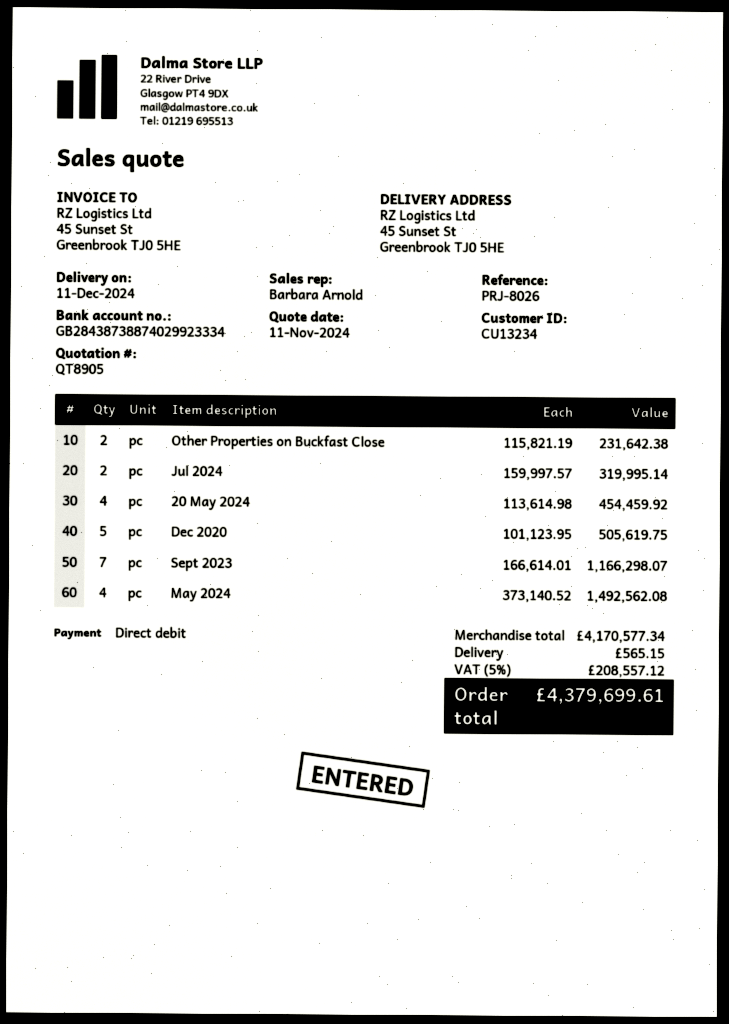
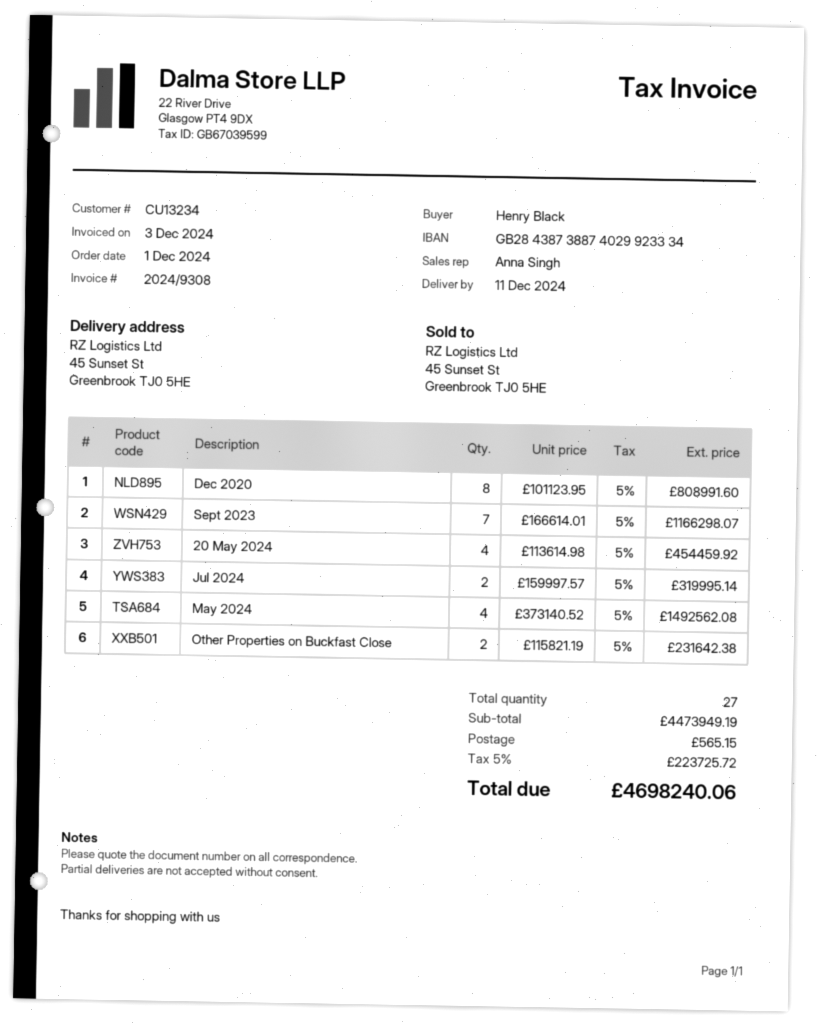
sales rep: Barbara Arnold -> Anna Singh
Dec 2020: 5 x 101123.95 = 505619.75 -> 8 x 101123.95 = 808991.60
subtotal: 4170577.34 -> 4473949.19
tax: 5% = 208557.12 -> 5% = 223725.72
total: 4379699.61 -> 4698240.06

